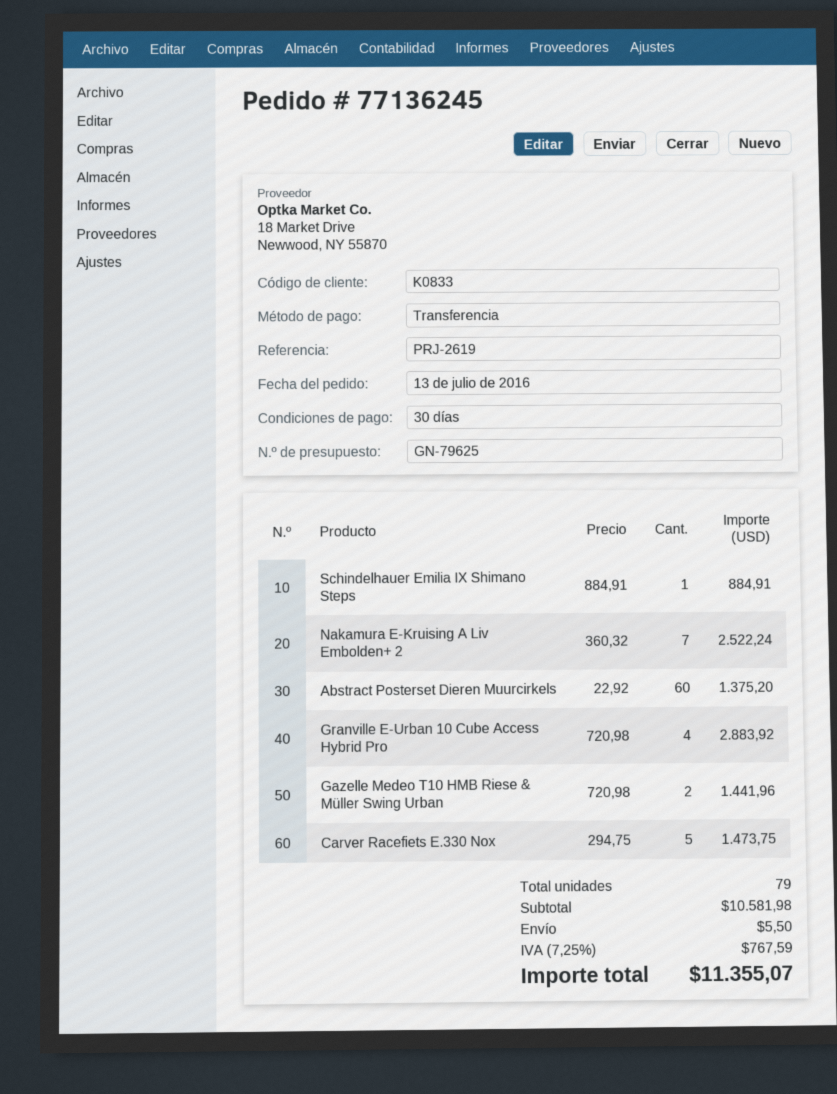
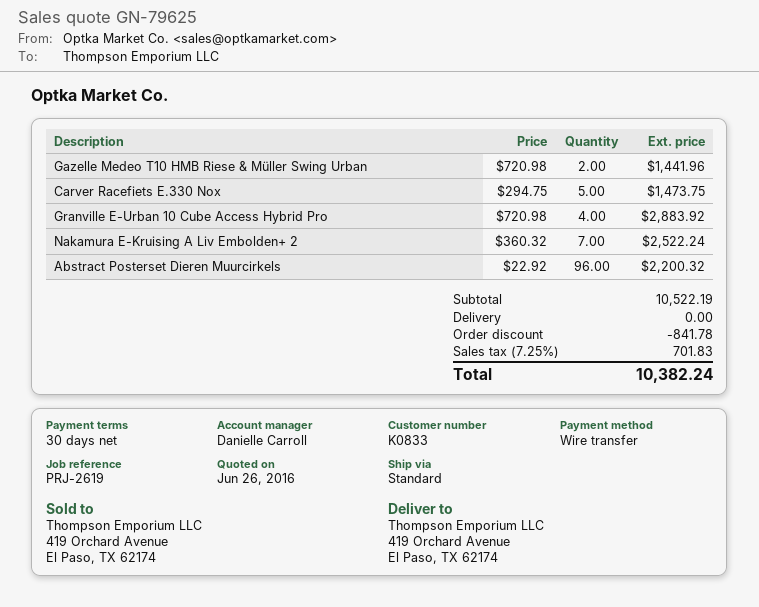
Schindelhauer Emilia IX Shimano Steps: 1 x 884.91 = 884.91 -> none
Abstract Posterset Dieren Muurcirkels: 60 x 22.92 = 1375.20 -> 96 x 22.92 = 2200.32
subtotal: 10581.98 -> 10522.19
discount: none -> 841.78
shipping: 5.50 -> 0.00
tax: 7.25% = 767.59 -> 7.25% = 701.83
total: 11355.07 -> 10382.24

